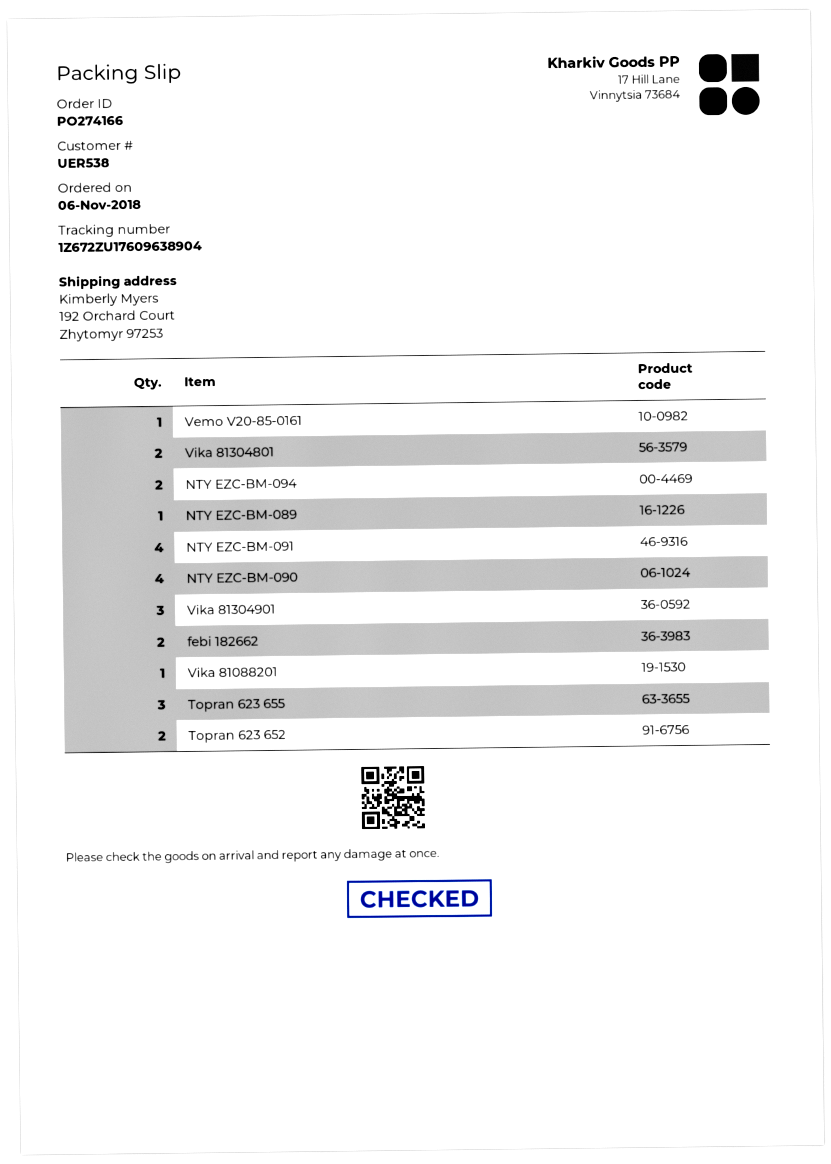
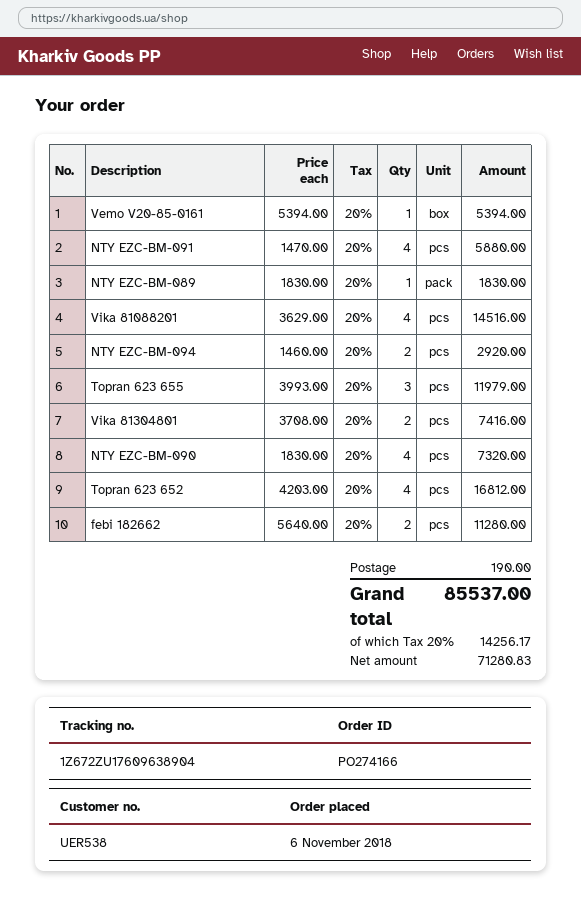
Vika 81304901: 3 -> none
Vika 81088201: 1 -> 4
Topran 623 652: 2 -> 4

